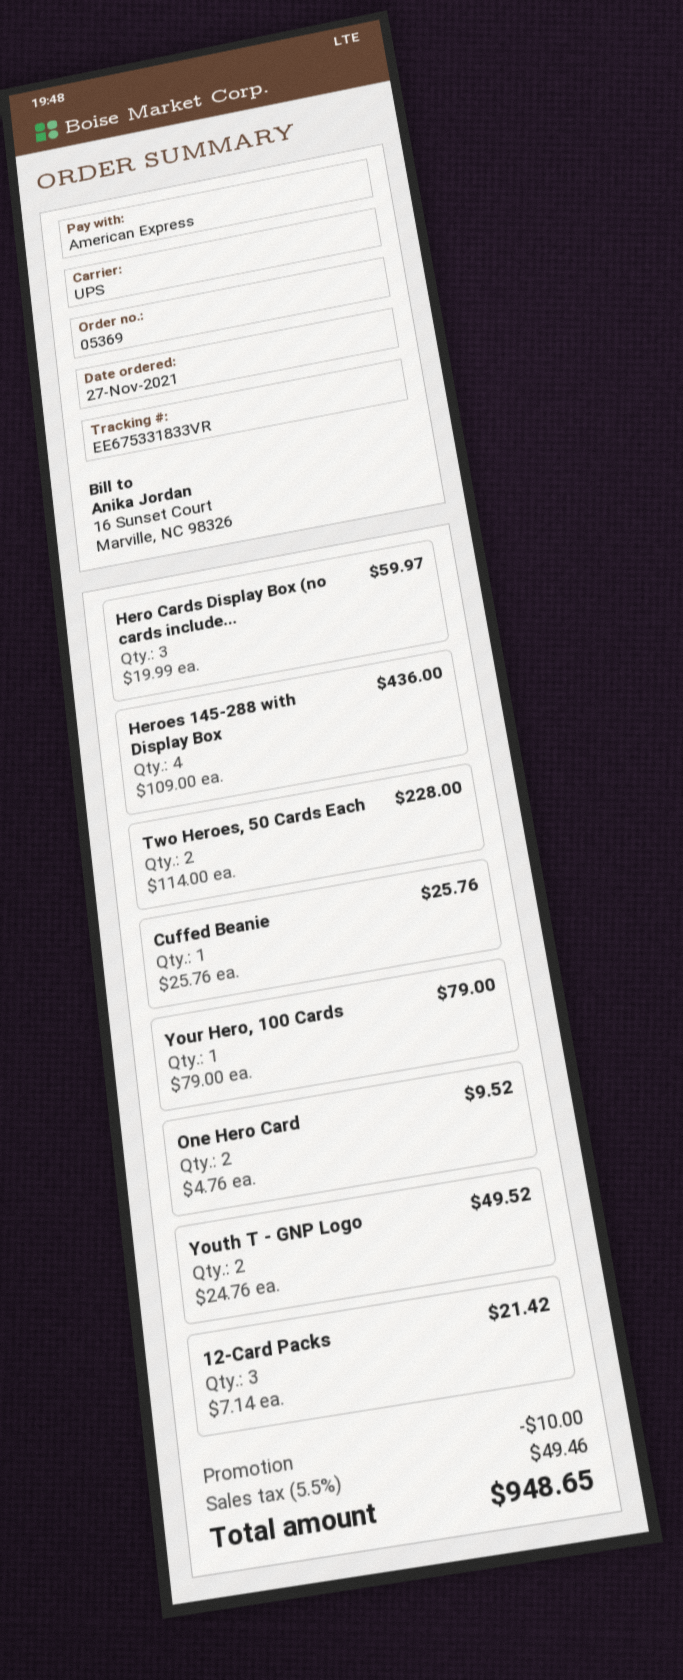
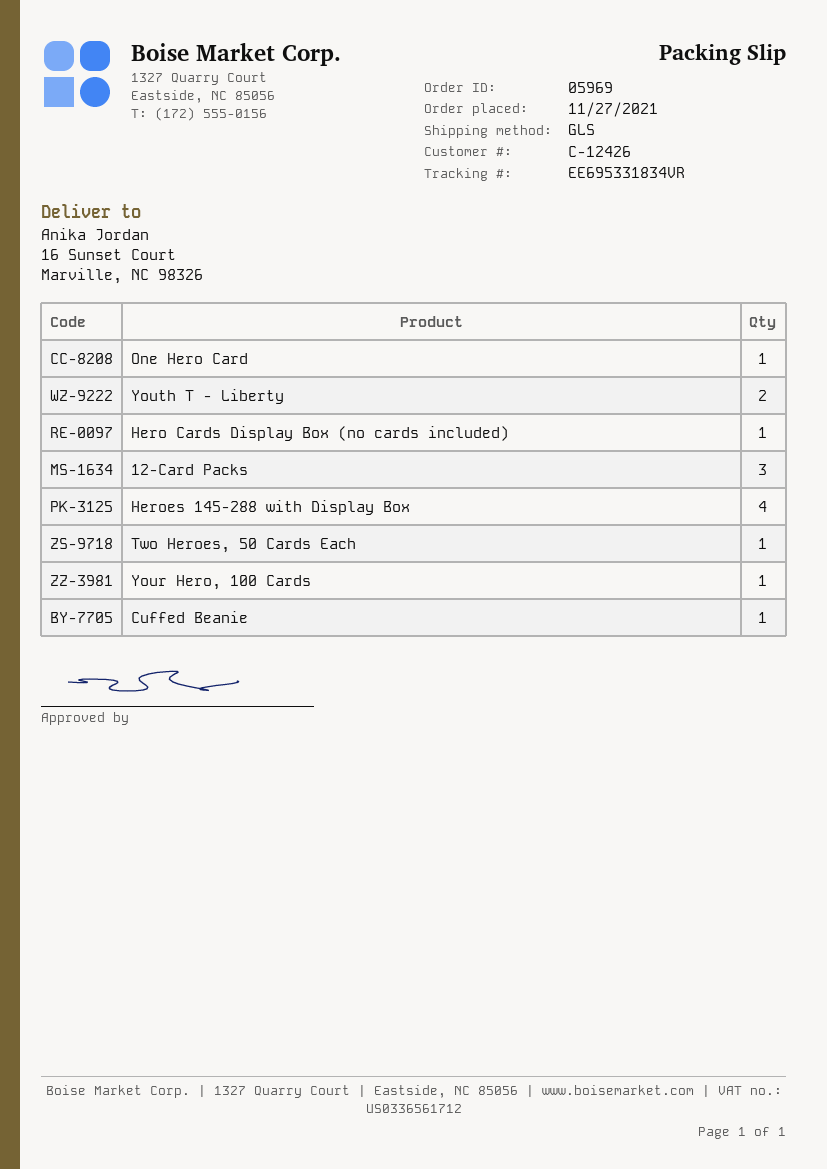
order number: 05369 -> 05969
shipping method: UPS -> GLS
tracking number: EE675331833VR -> EE695331834VR
Hero Cards Display Box (no cards include...: 3 -> 1
Two Heroes, 50 Cards Each: 2 -> 1
One Hero Card: 2 -> 1
Youth T - GNP Logo: 2 -> none
Youth T - Liberty: none -> 2

